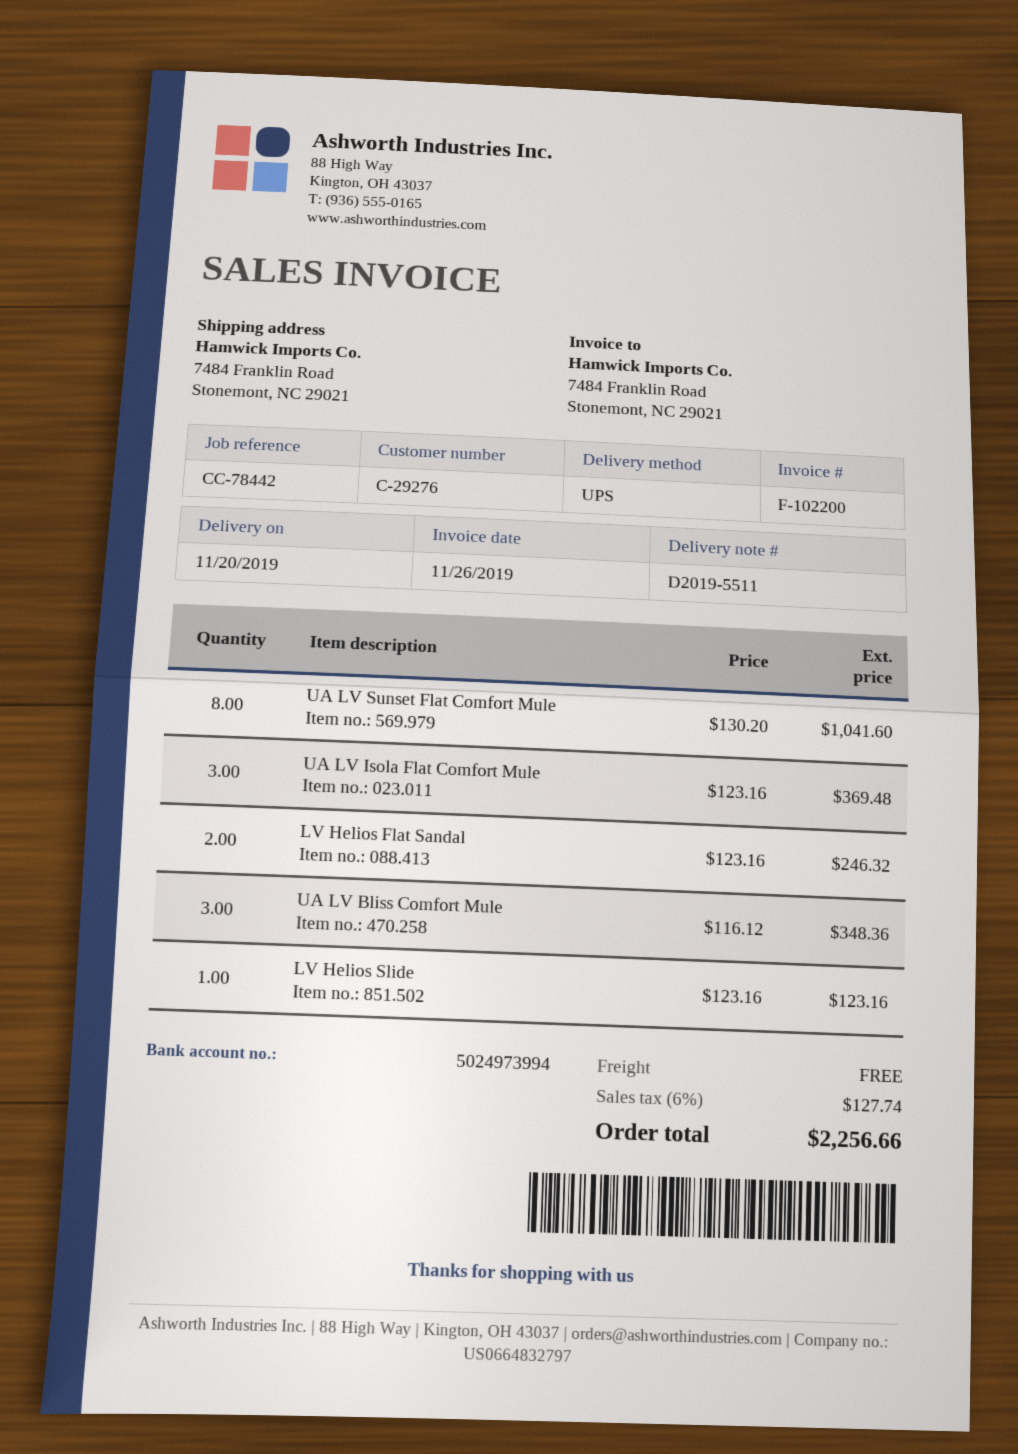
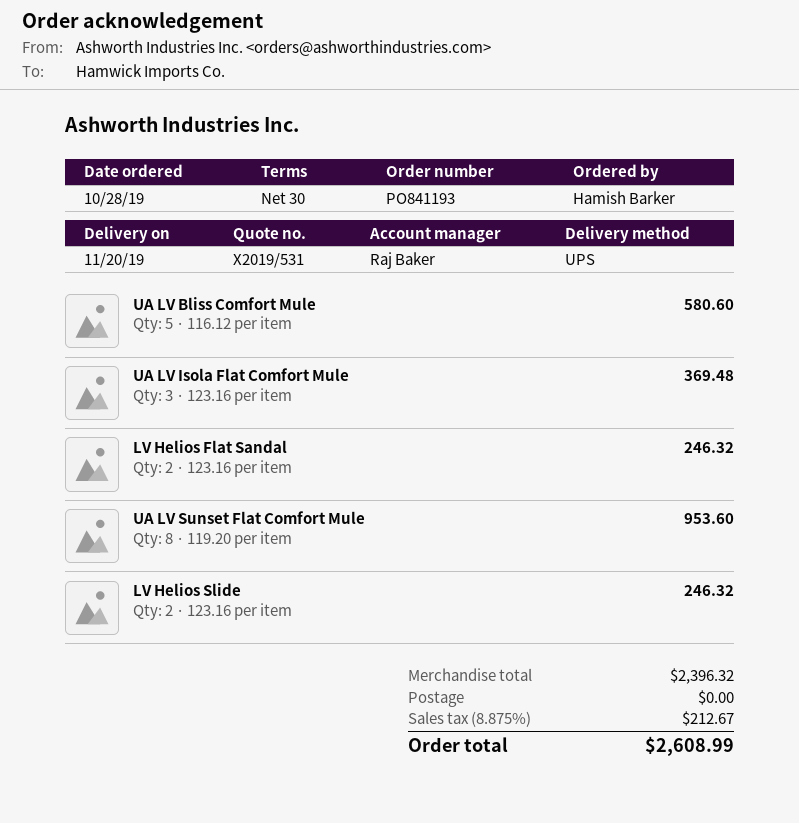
UA LV Sunset Flat Comfort Mule: 8 x 130.20 = 1041.60 -> 8 x 119.20 = 953.60
UA LV Bliss Comfort Mule: 3 x 116.12 = 348.36 -> 5 x 116.12 = 580.60
LV Helios Slide: 1 x 123.16 = 123.16 -> 2 x 123.16 = 246.32
tax: 6% = 127.74 -> 8.875% = 212.67
total: 2256.66 -> 2608.99

